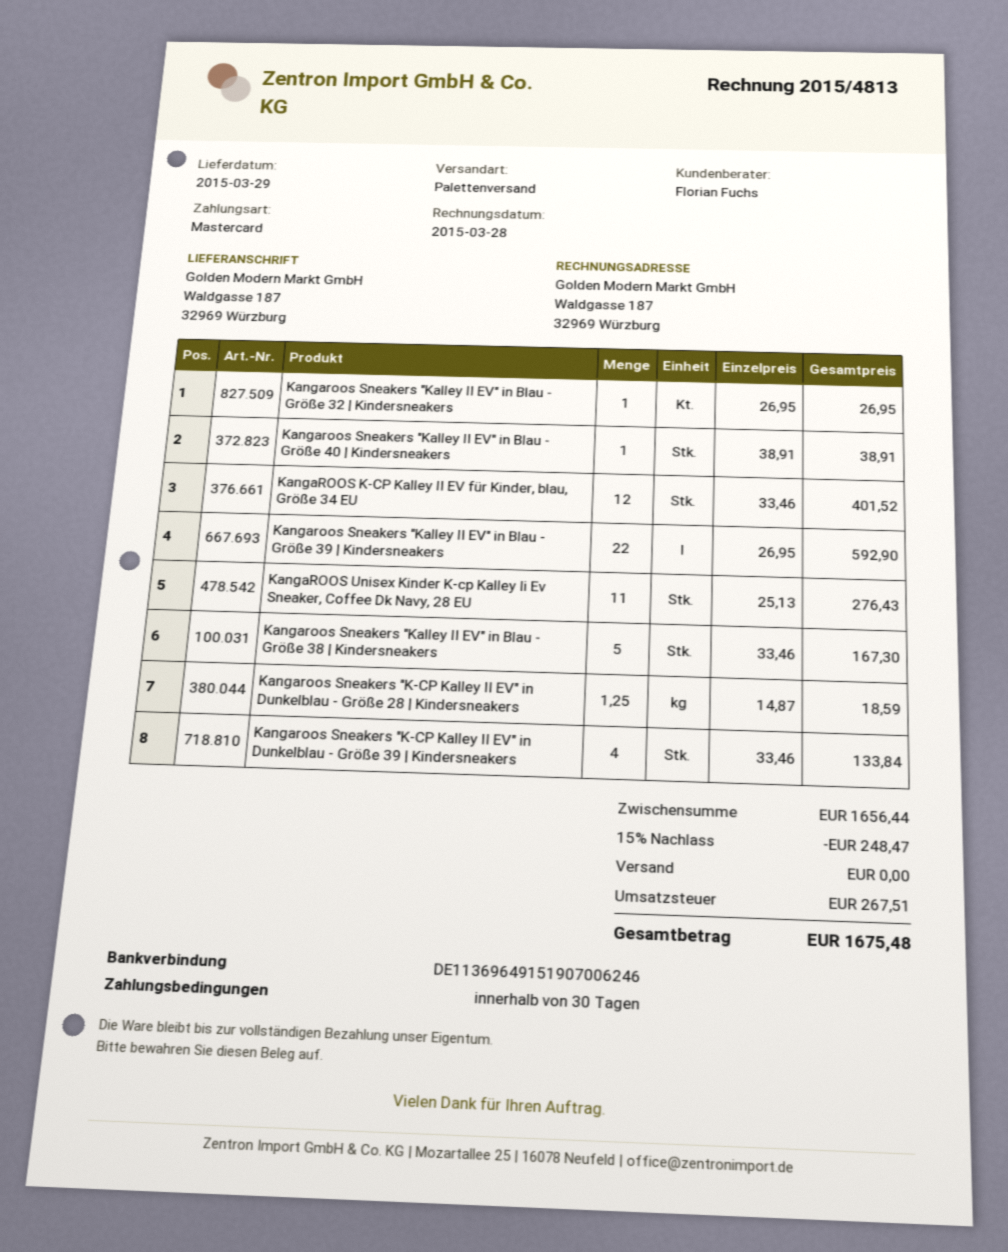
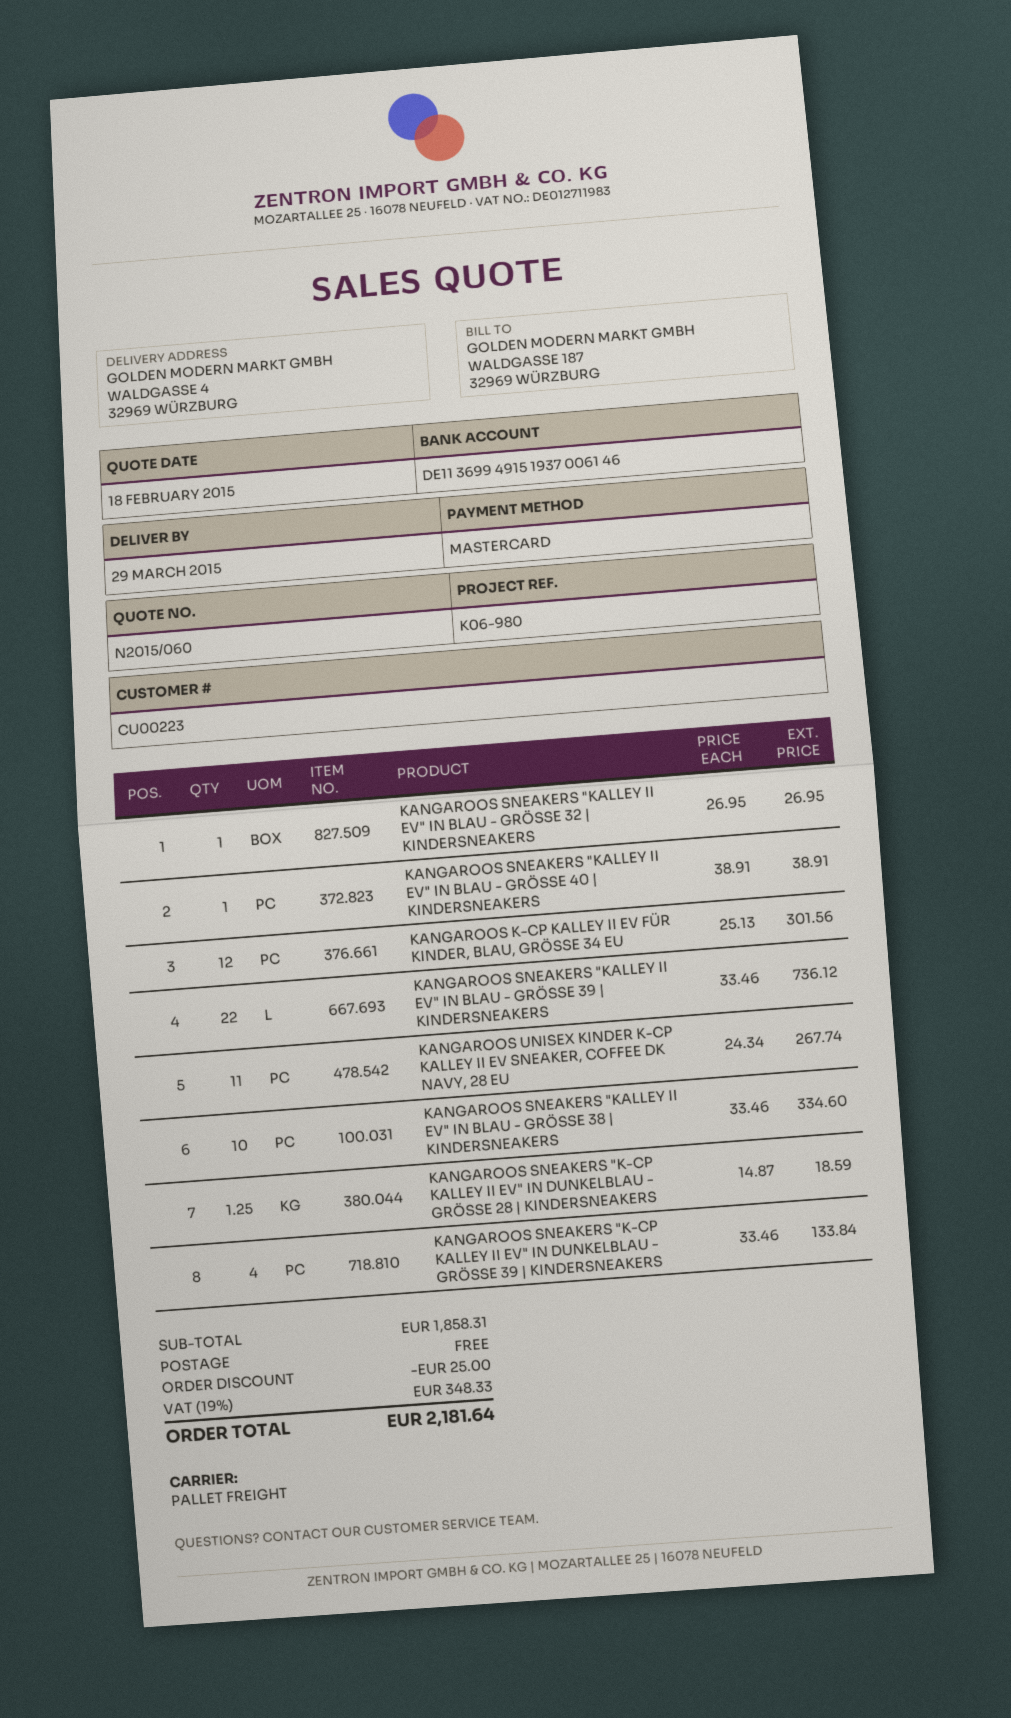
bank account: DE11369649151907006246 -> DE11369949151937006146
ship to: Waldgasse 187, 32969 Würzburg -> WALDGASSE 4, 32969 WÜRZBURG
KangaROOS K-CP Kalley II EV für Kinder, blau, Größe 34 EU: 12 x 33.46 = 401.52 -> 12 x 25.13 = 301.56
Kangaroos Sneakers "Kalley II EV" in Blau - Größe 39 | Kindersneakers: 22 x 26.95 = 592.90 -> 22 x 33.46 = 736.12
KangaROOS Unisex Kinder K-cp Kalley Ii Ev Sneaker, Coffee Dk Navy, 28 EU: 11 x 25.13 = 276.43 -> 11 x 24.34 = 267.74
Kangaroos Sneakers "Kalley II EV" in Blau - Größe 38 | Kindersneakers: 5 x 33.46 = 167.30 -> 10 x 33.46 = 334.60
subtotal: 1656.44 -> 1858.31
discount: 248.47 -> 25.00
tax: 267.51 -> 348.33
total: 1675.48 -> 2181.64

